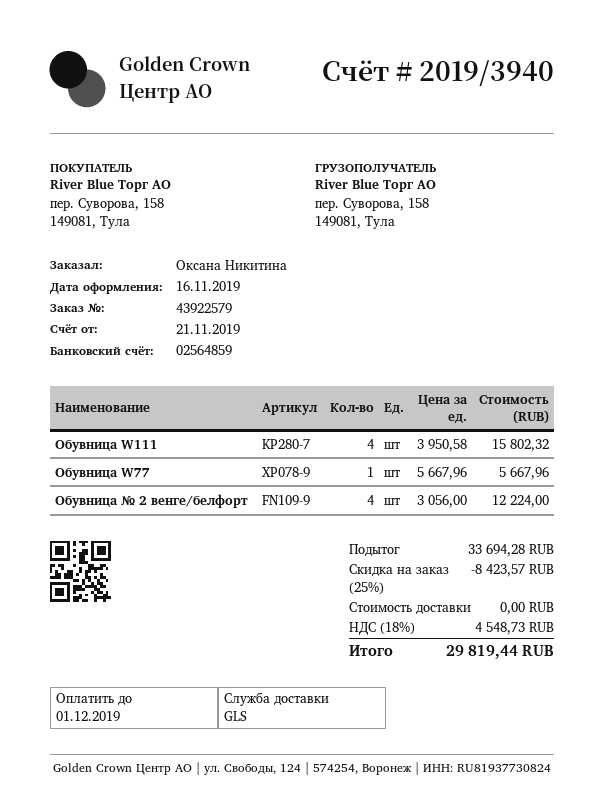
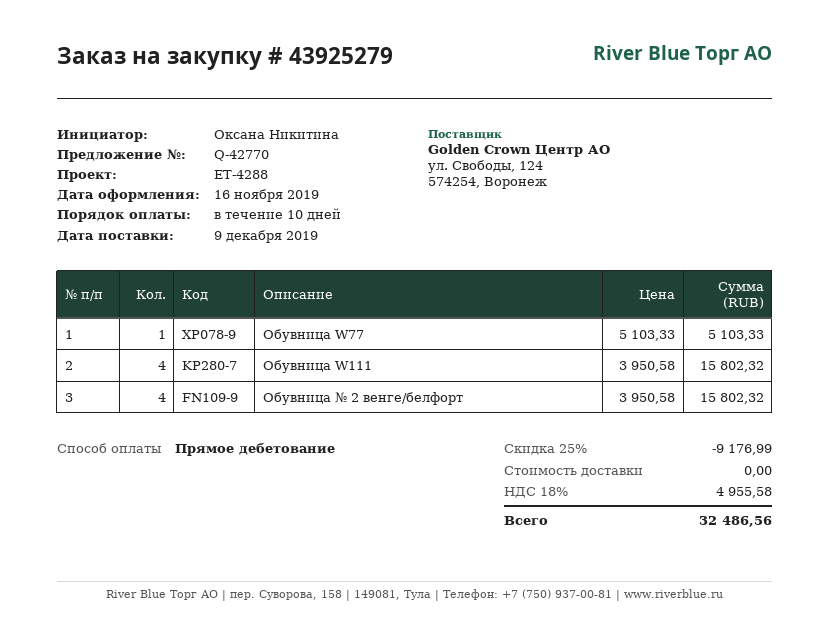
order number: 43922579 -> 43925279
Обувница W77: 1 x 5667.96 = 5667.96 -> 1 x 5103.33 = 5103.33
Обувница № 2 венге/белфорт: 4 x 3056.00 = 12224.00 -> 4 x 3950.58 = 15802.32
discount: 25% = 8423.57 -> 25% = 9176.99
tax: 18% = 4548.73 -> 18% = 4955.58
total: 29819.44 -> 32486.56

